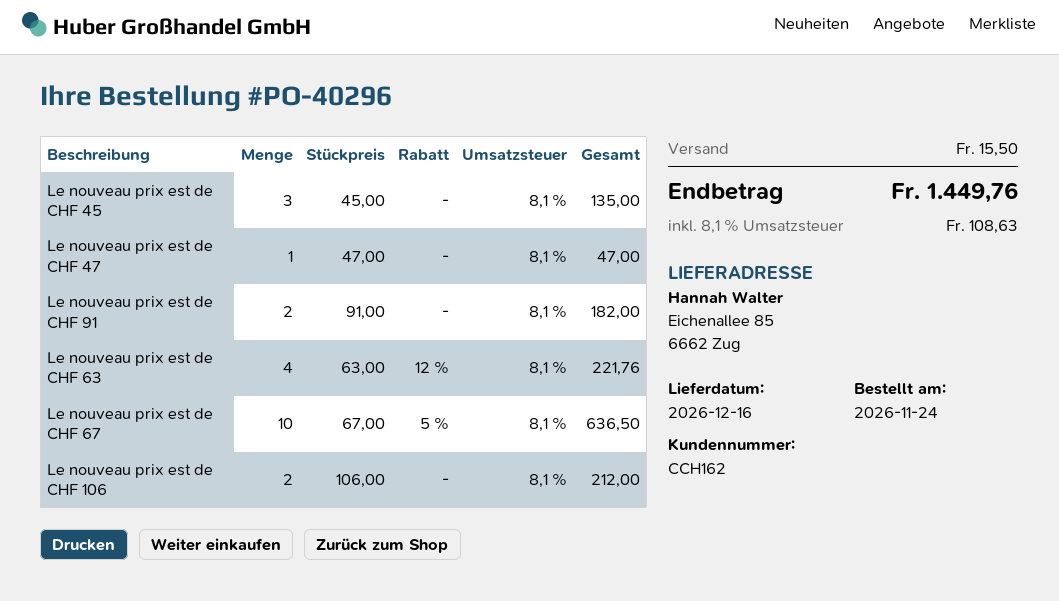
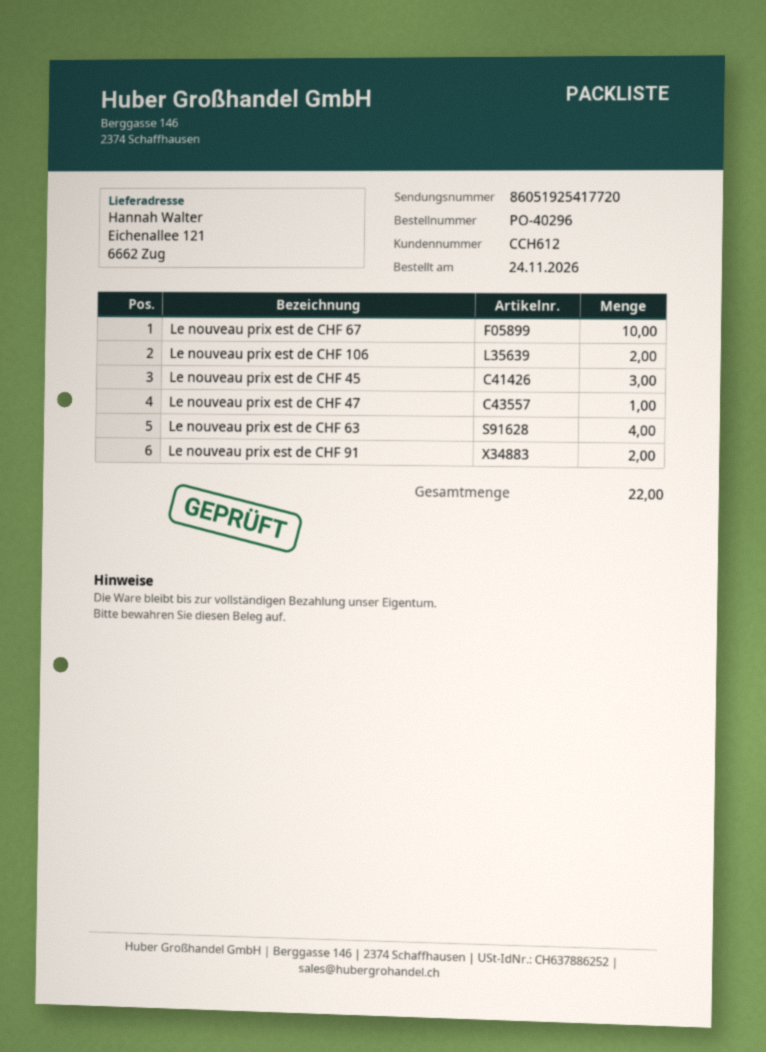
customer number: CCH162 -> CCH612
ship to: Eichenallee 85, 6662 Zug -> Eichenallee 121, 6662 Zug

